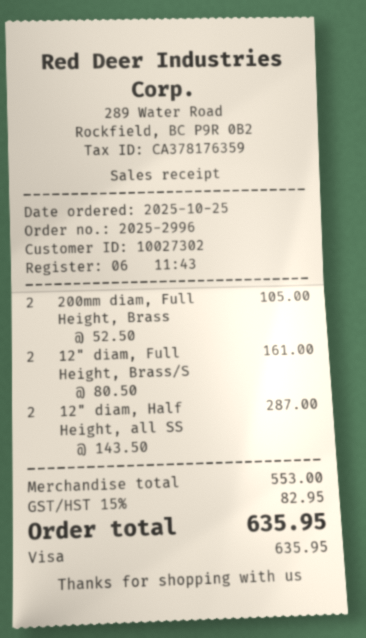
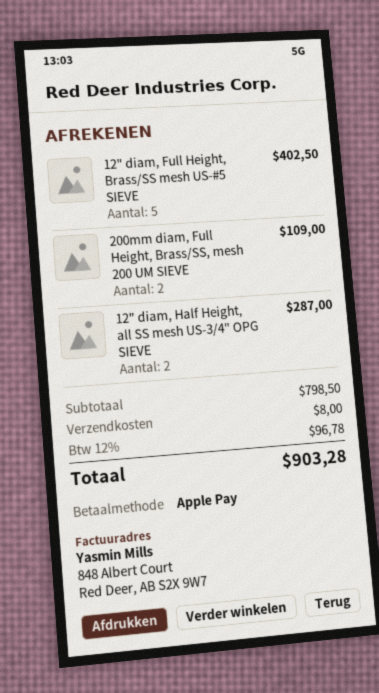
payment method: Visa -> Apple Pay
200mm diam, Full Height, Brass: 2 for 105.00 -> 2 for 109.00
12" diam, Full Height, Brass/S: 2 for 161.00 -> 5 for 402.50
subtotal: 553.00 -> 798.50
shipping: none -> 8.00
tax: 15% = 82.95 -> 12% = 96.78
total: 635.95 -> 903.28

